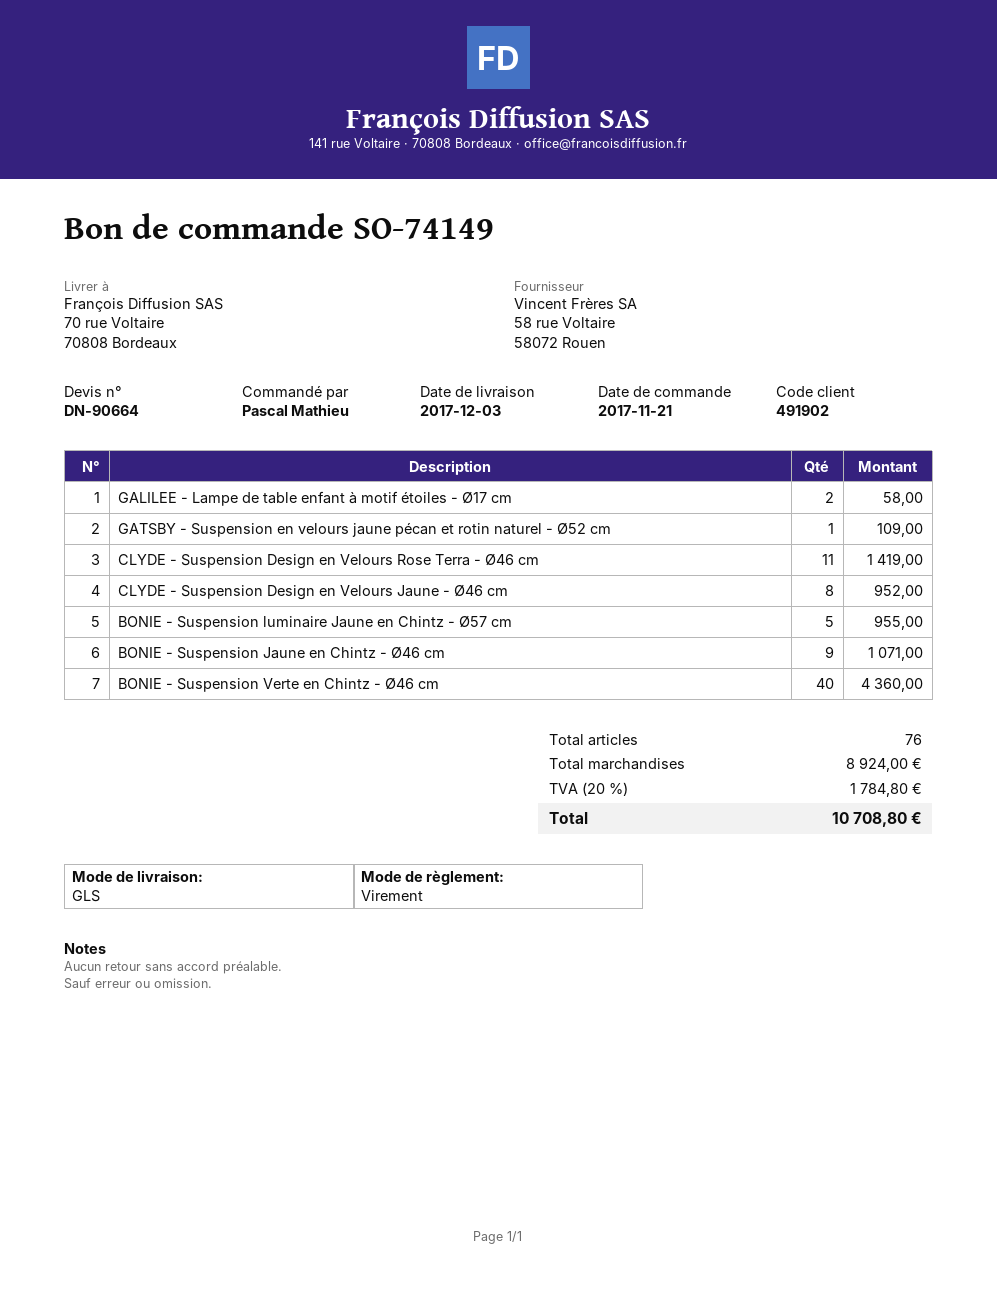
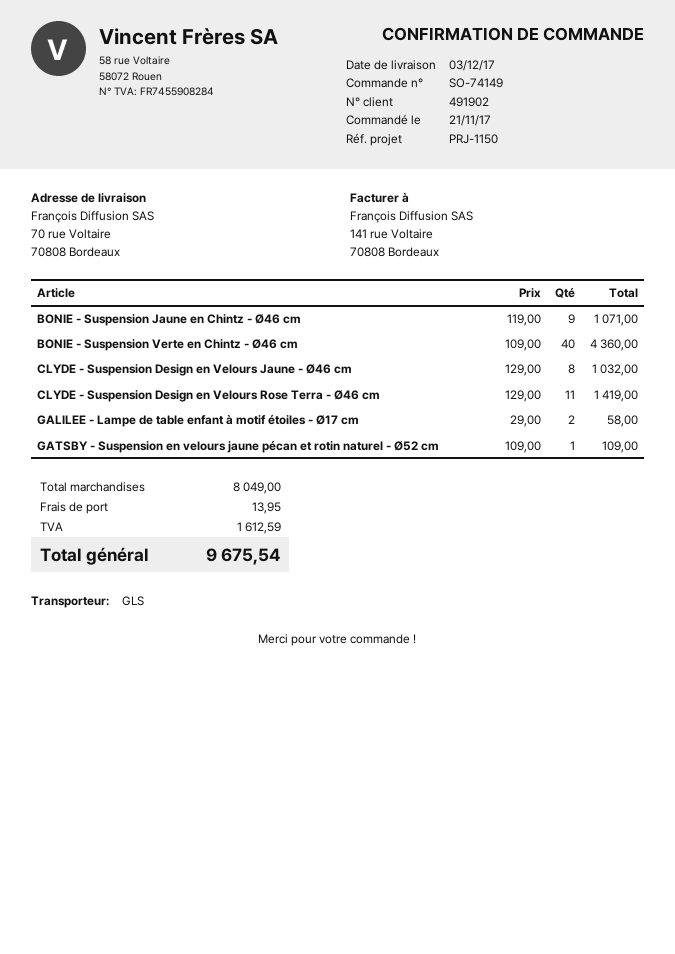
CLYDE - Suspension Design en Velours Jaune - Ø46 cm: 8 for 952.00 -> 8 for 1032.00
BONIE - Suspension luminaire Jaune en Chintz - Ø57 cm: 5 for 955.00 -> none
subtotal: 8924.00 -> 8049.00
shipping: none -> 13.95
tax: 1784.80 -> 1612.59
total: 10708.80 -> 9675.54

